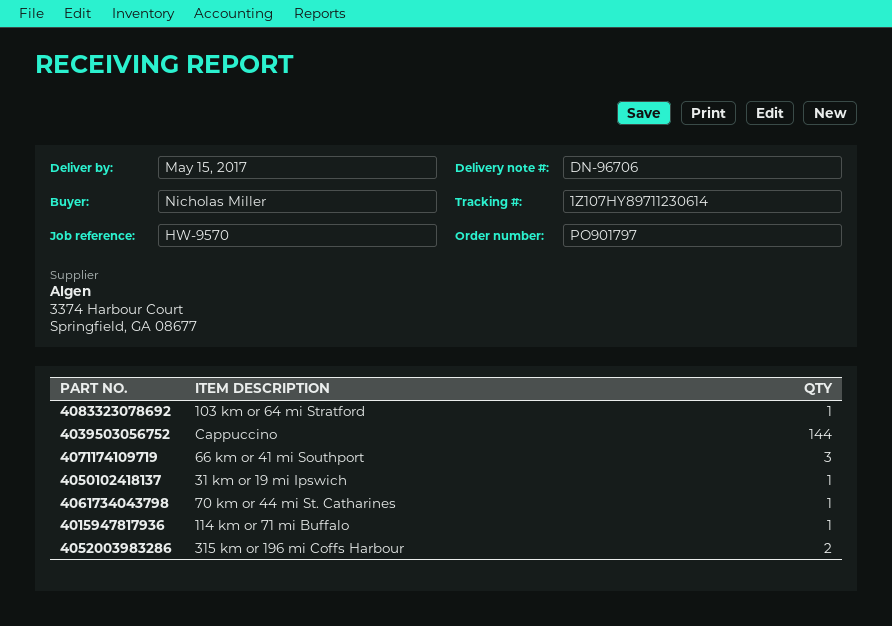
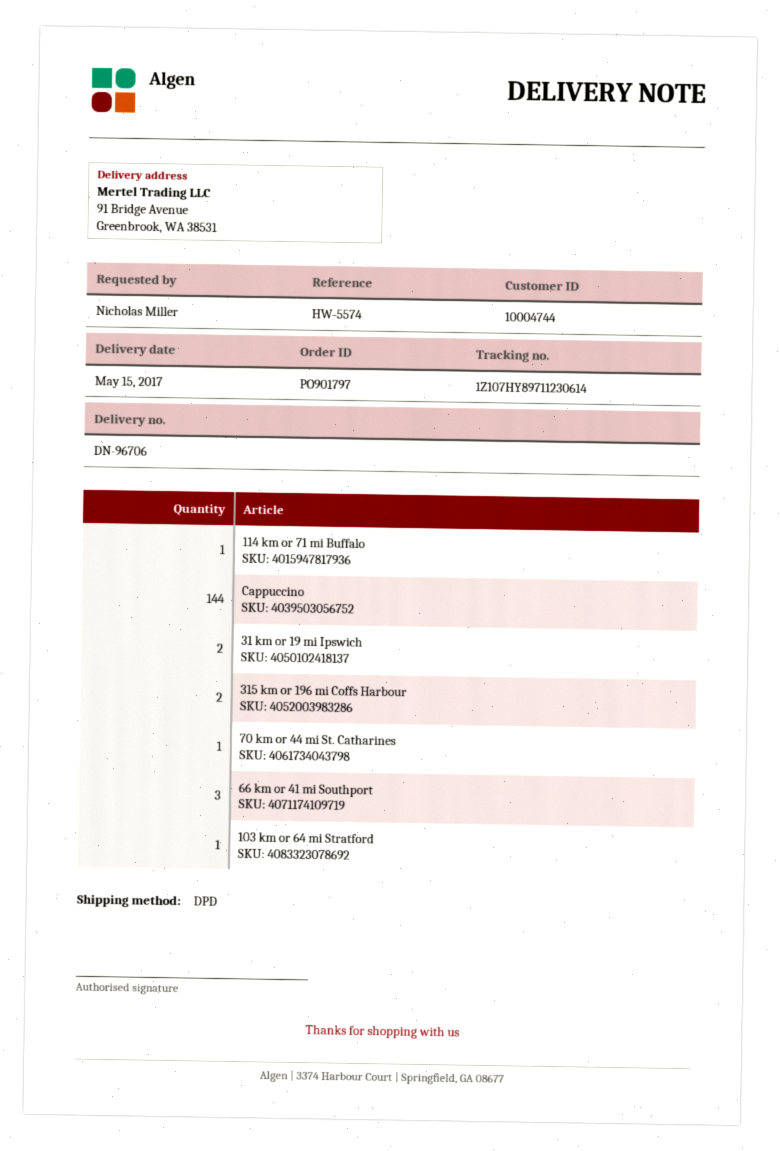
reference: HW-9570 -> HW-5574
31 km or 19 mi Ipswich: 1 -> 2

